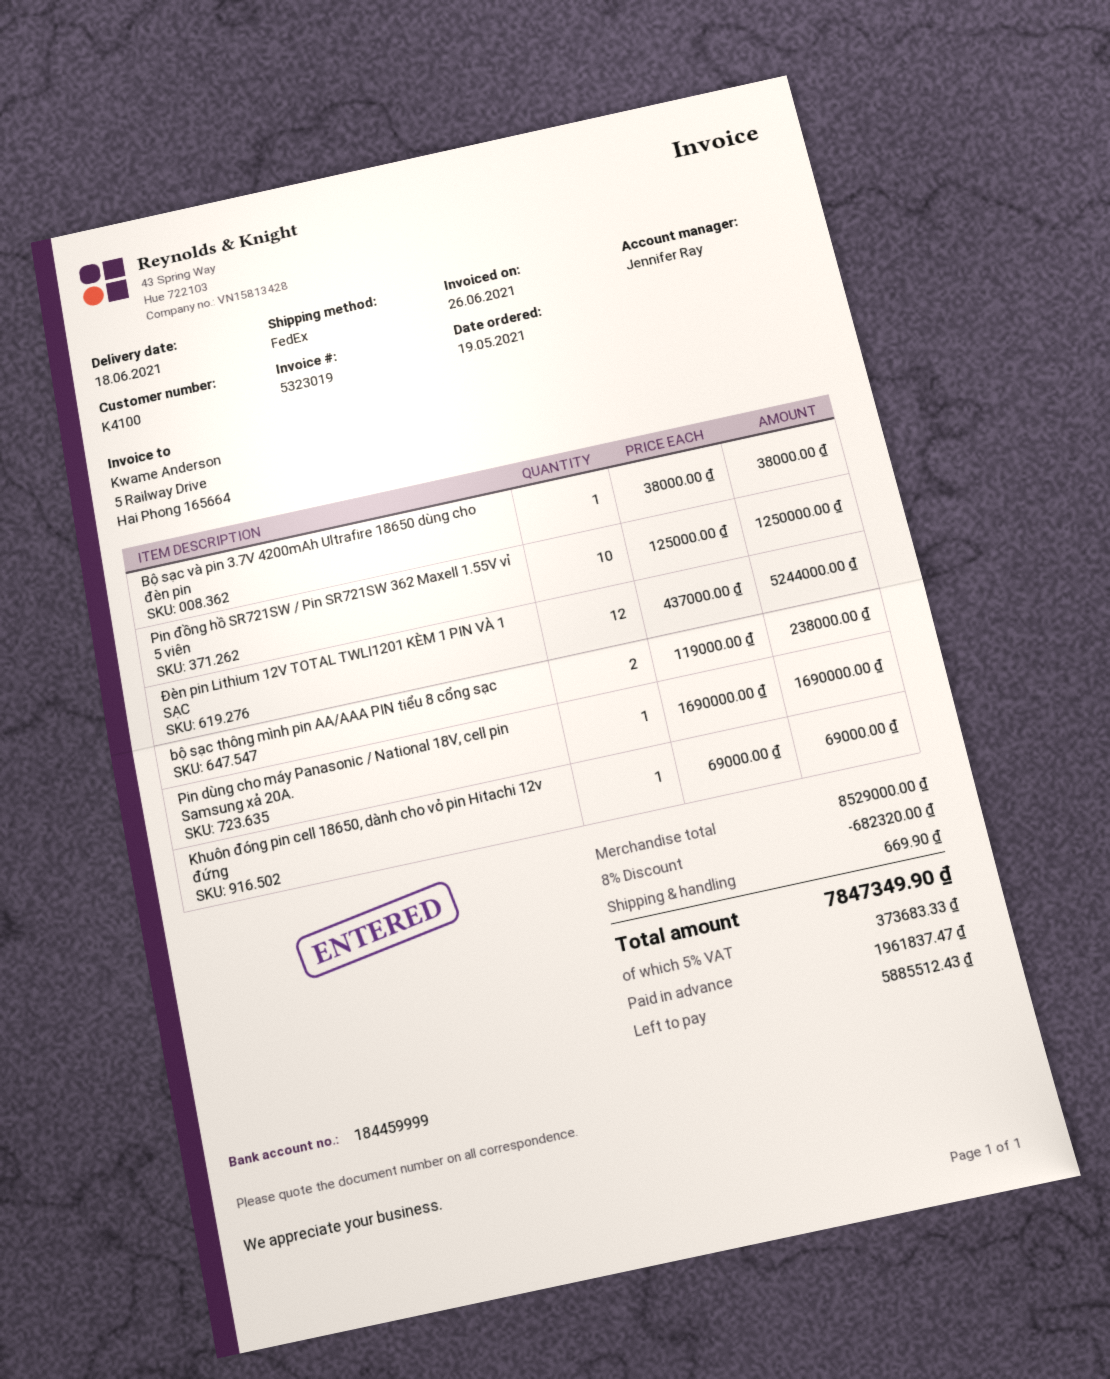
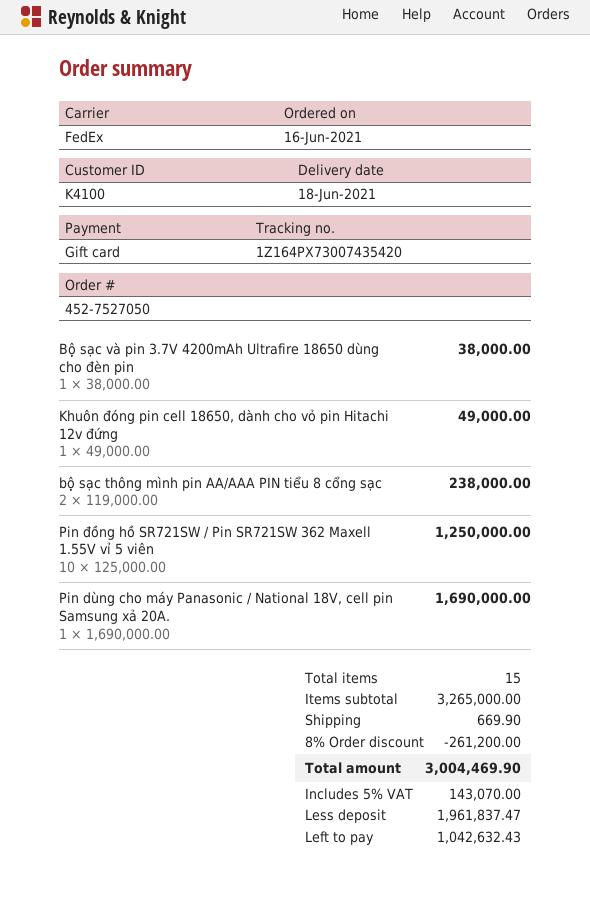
order date: 2021-05-19 -> 2021-06-16
Đèn pin Lithium 12V TOTAL TWLI1201 KÈM 1 PIN VÀ 1 SẠC: 12 x 437000.00 = 5244000.00 -> none
Khuôn đóng pin cell 18650, dành cho vỏ pin Hitachi 12v đứng: 1 x 69000.00 = 69000.00 -> 1 x 49000.00 = 49000.00
subtotal: 8529000.00 -> 3265000.00
discount: 8% = 682320.00 -> 8% = 261200.00
tax: 5% = 373683.33 -> 5% = 143070.00
total: 7847349.90 -> 3004469.90
balance: 5885512.43 -> 1042632.43

